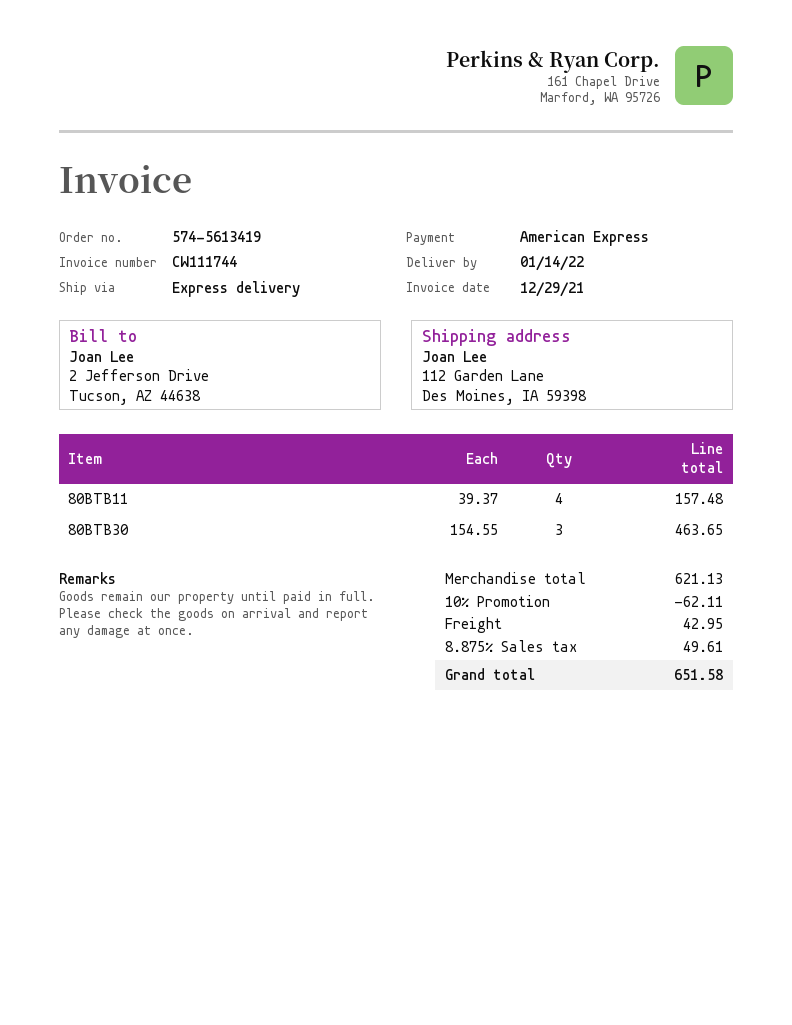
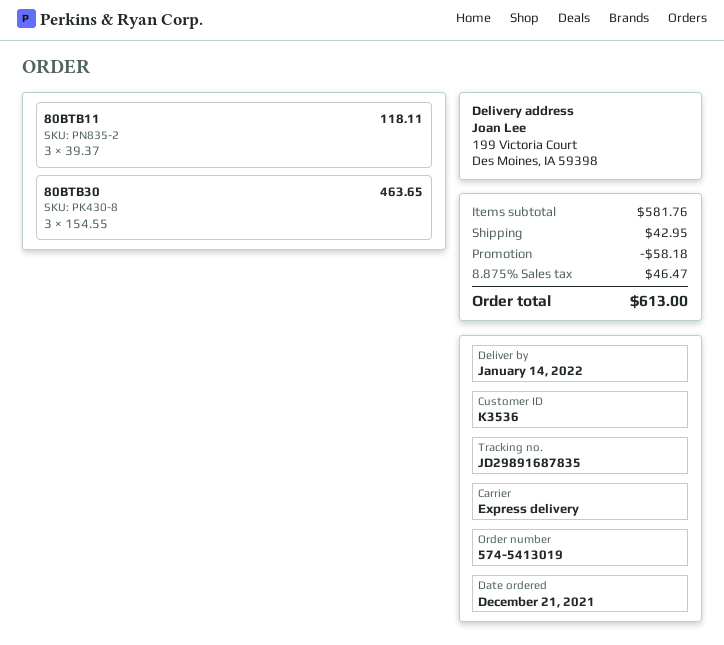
order number: 574-5613419 -> 574-5413019
ship to: 112 Garden Lane, Des Moines, IA 59398 -> 199 Victoria Court, Des Moines, IA 59398
80BTB11: 4 x 39.37 = 157.48 -> 3 x 39.37 = 118.11
subtotal: 621.13 -> 581.76
discount: 62.11 -> 58.18
tax: 8.875% = 49.61 -> 8.875% = 46.47
total: 651.58 -> 613.00

